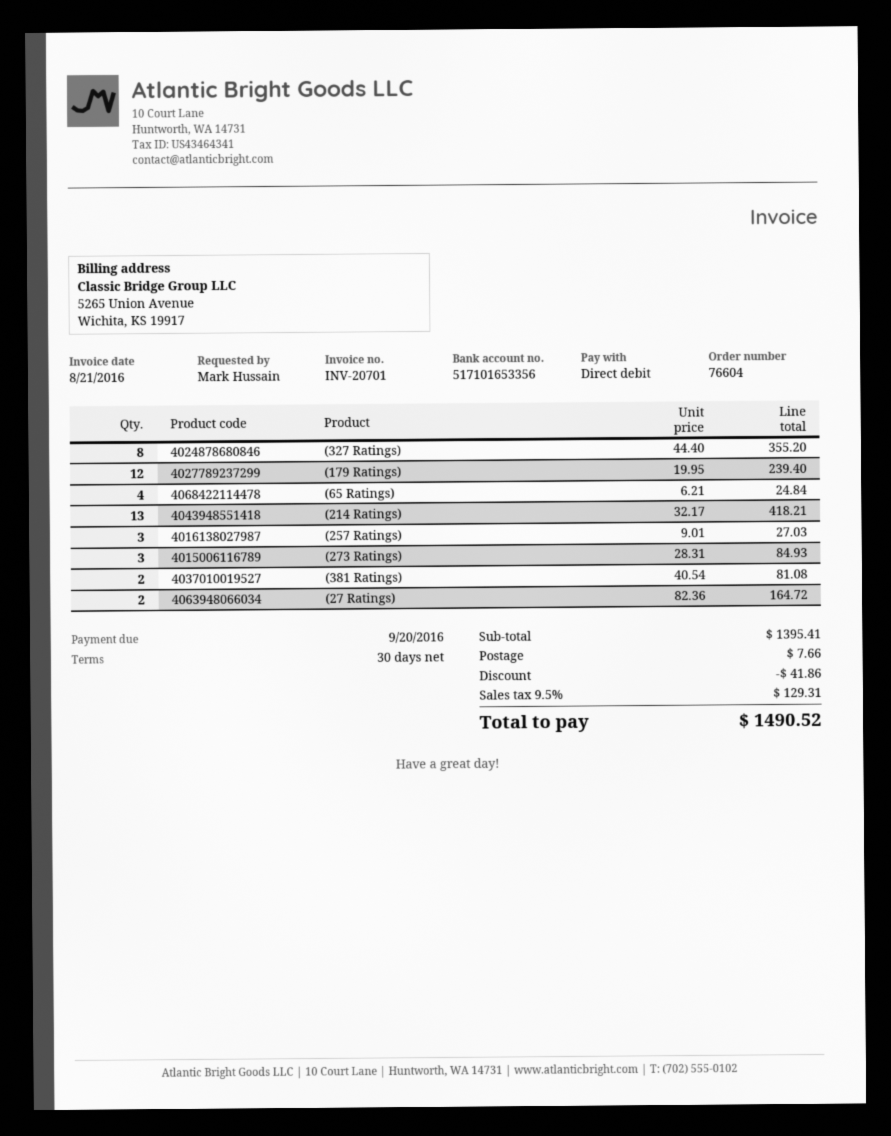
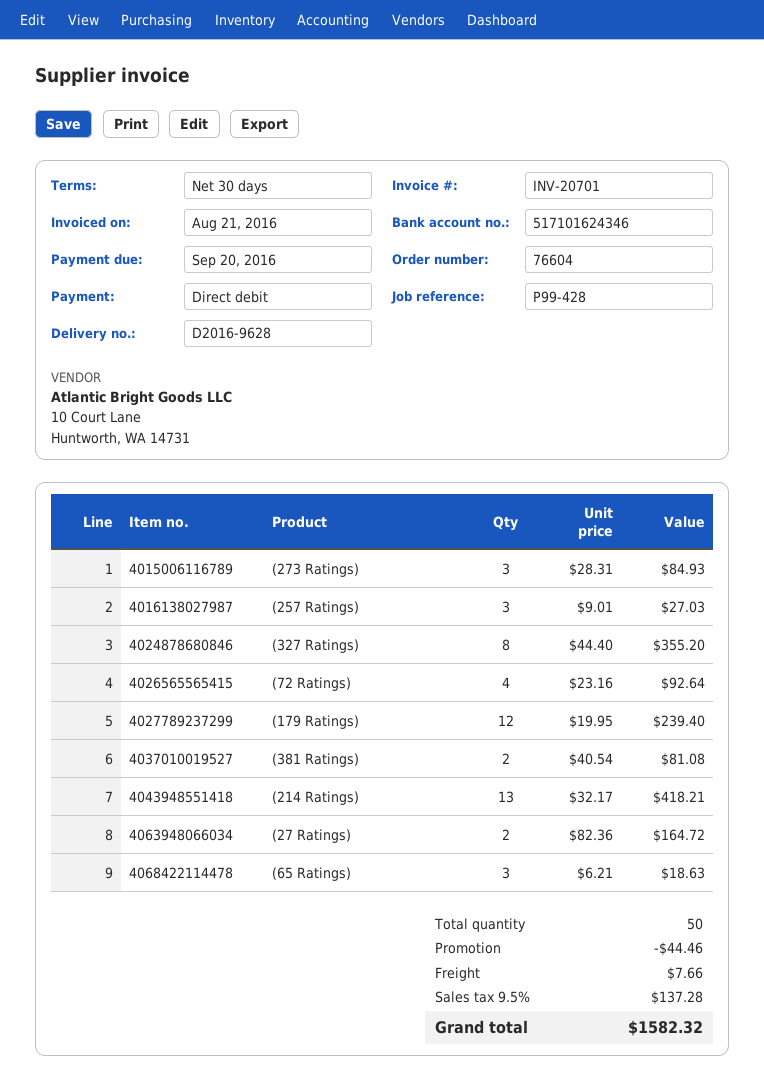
bank account: 517101653356 -> 517101624346
(65 Ratings): 4 x 6.21 = 24.84 -> 3 x 6.21 = 18.63
(72 Ratings): none -> 4 x 23.16 = 92.64
discount: 41.86 -> 44.46
tax: 9.5% = 129.31 -> 9.5% = 137.28
total: 1490.52 -> 1582.32

